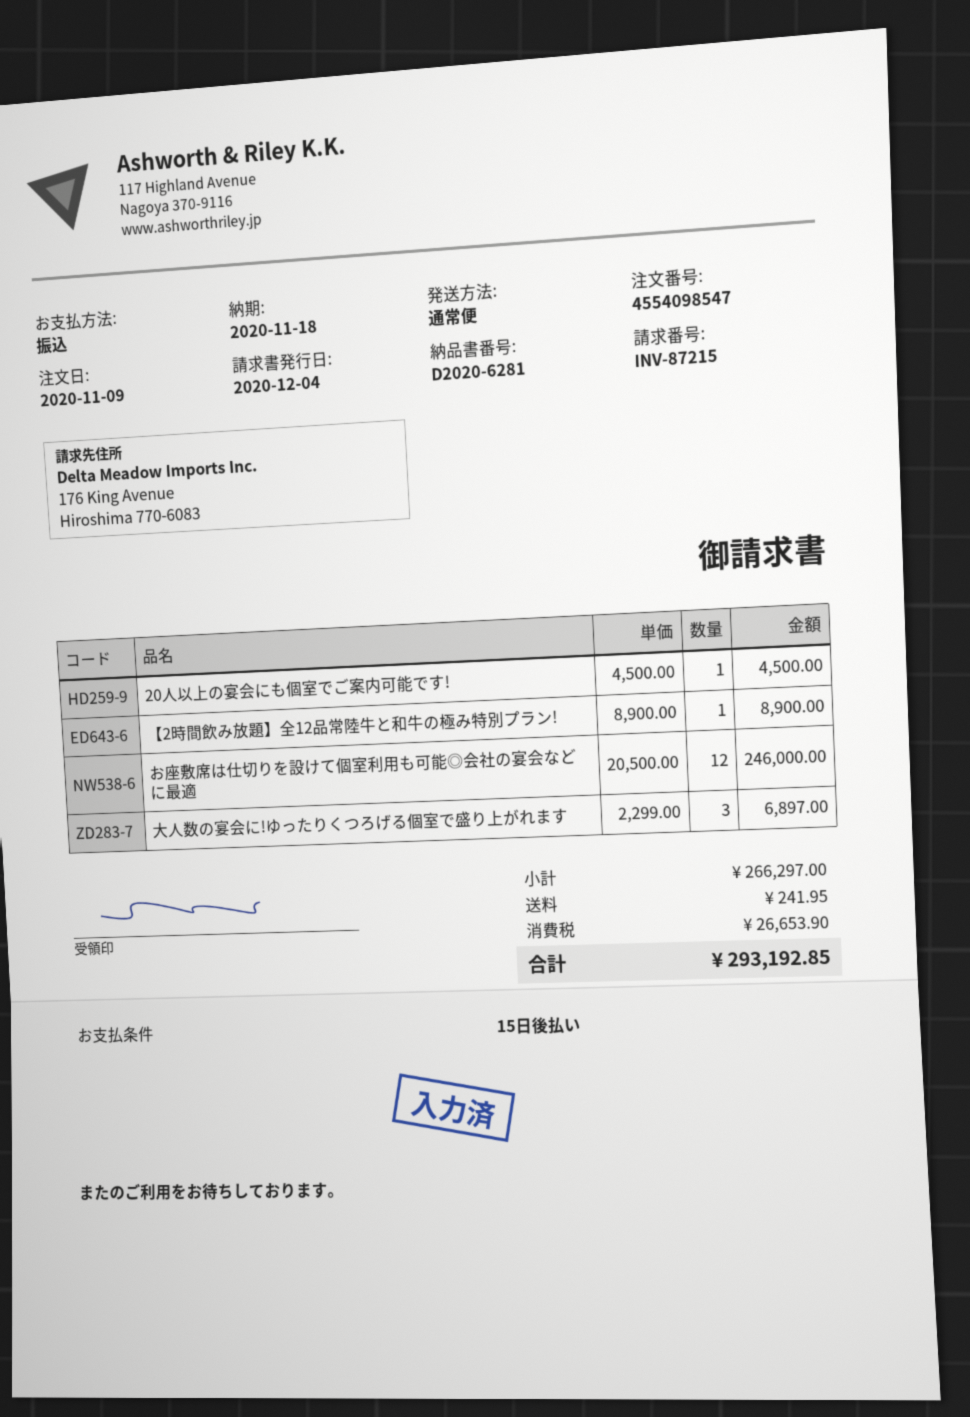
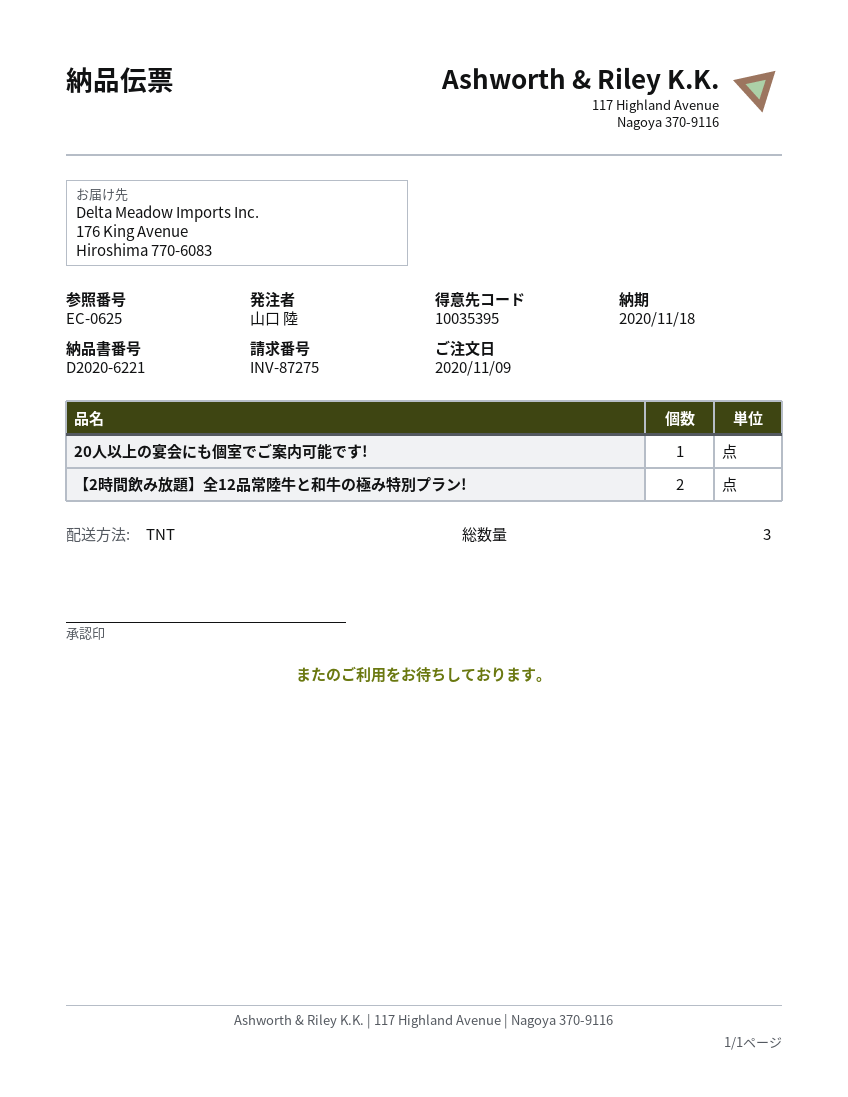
delivery note number: D2020-6281 -> D2020-6221
invoice number: INV-87215 -> INV-87275
shipping method: standard -> TNT
【2時間飲み放題】全12品常陸牛と和牛の極み特別プラン!: 1 -> 2
お座敷席は仕切りを設けて個室利用も可能◎会社の宴会などに最適: 12 -> none
大人数の宴会に!ゆったりくつろげる個室で盛り上がれます: 3 -> none

